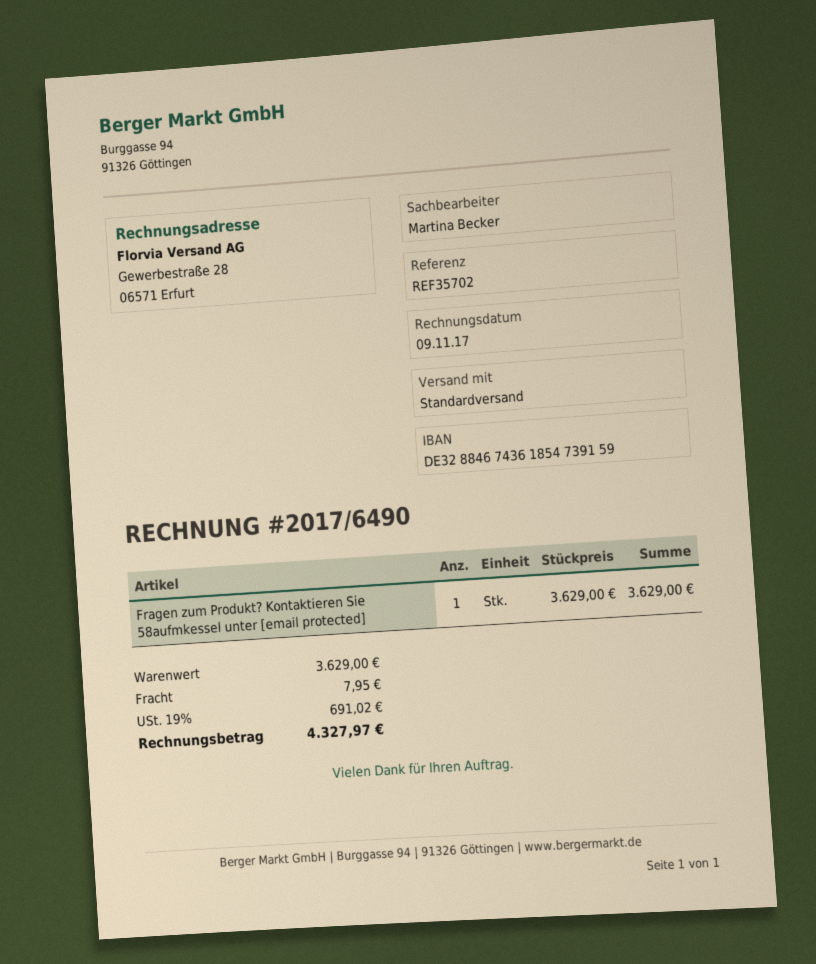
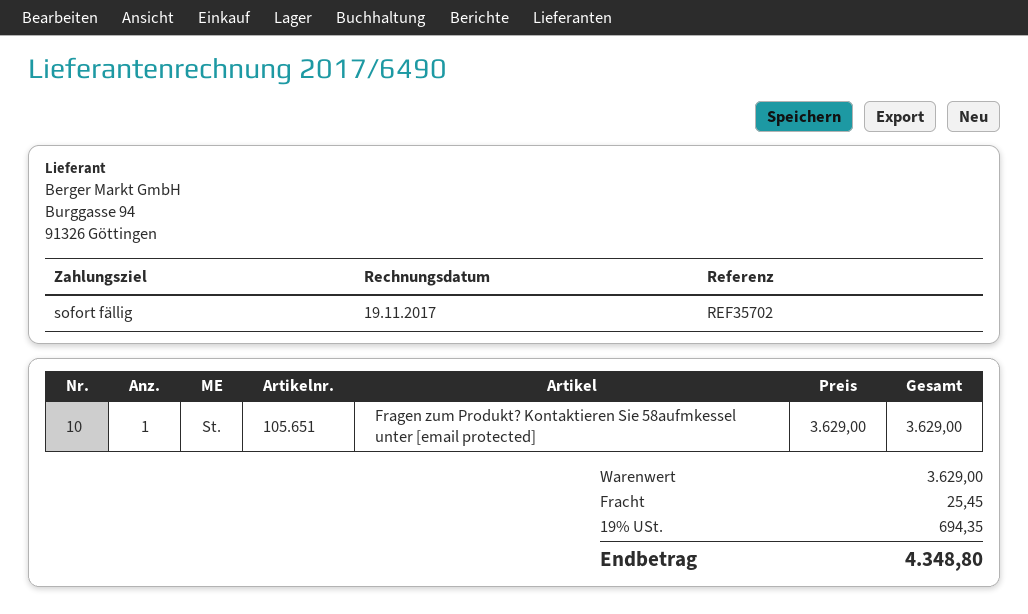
invoice date: 2017-11-09 -> 2017-11-19
shipping: 7.95 -> 25.45
tax: 19% = 691.02 -> 19% = 694.35
total: 4327.97 -> 4348.80

